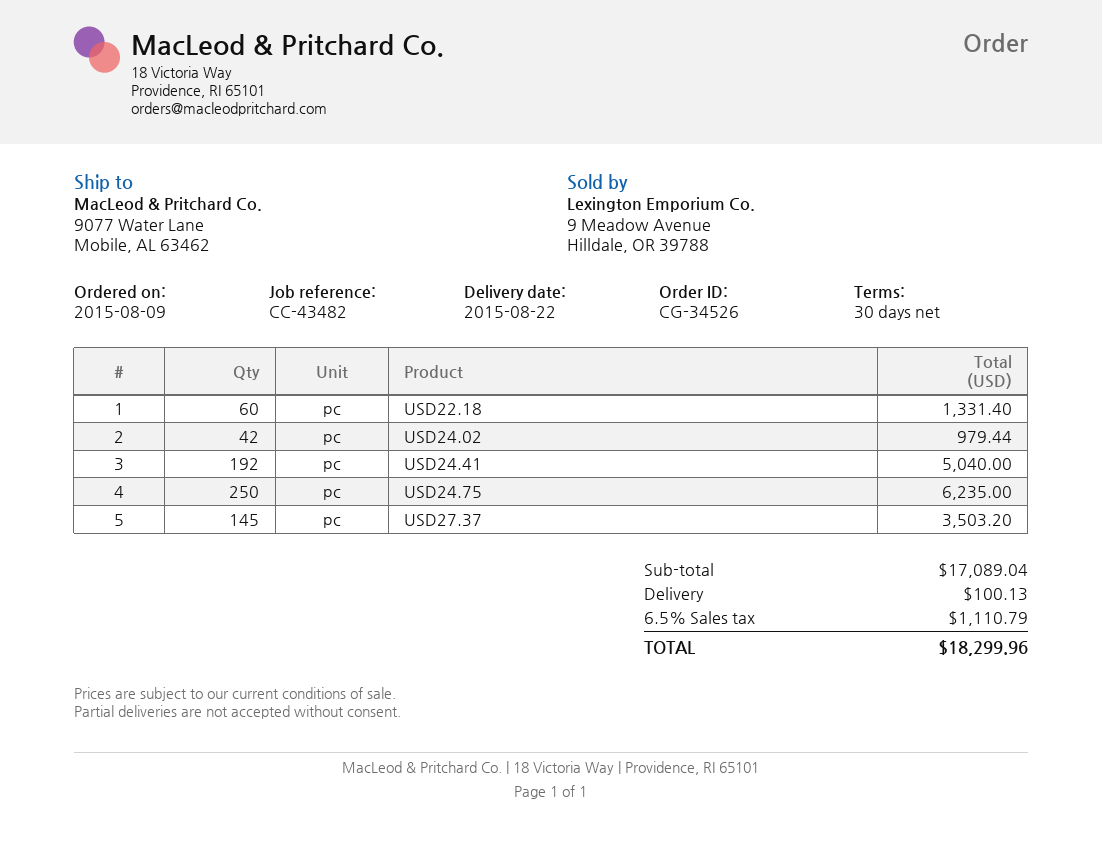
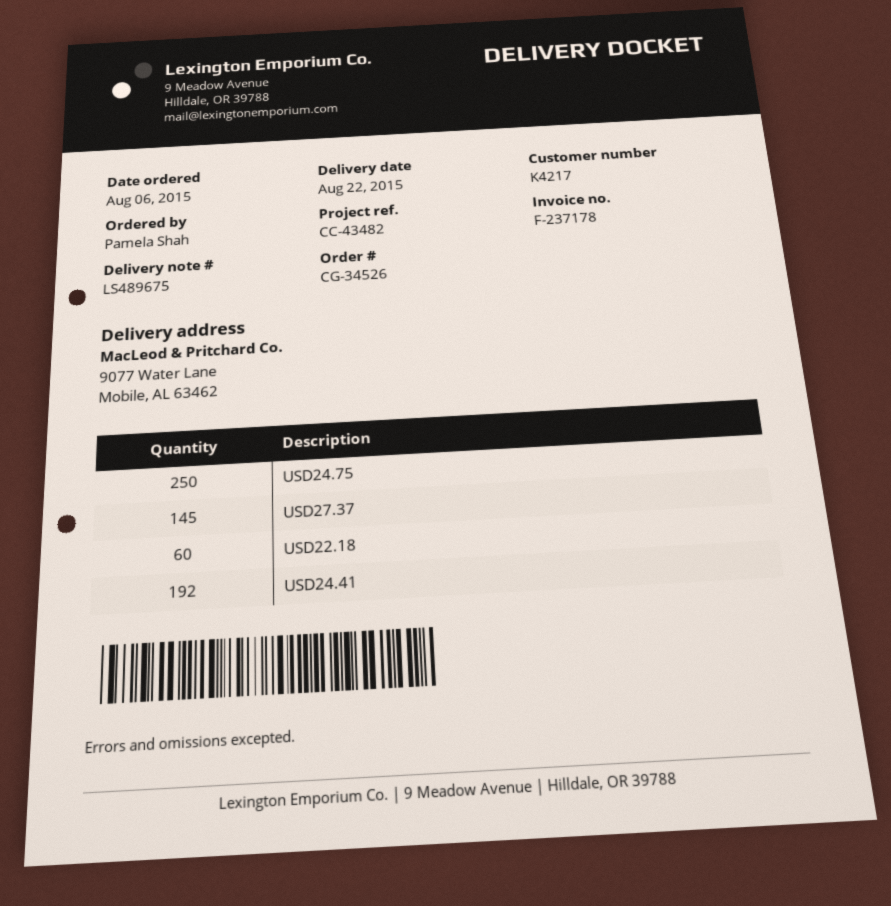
order date: 2015-08-09 -> 2015-08-06
USD24.02: 42 -> none

